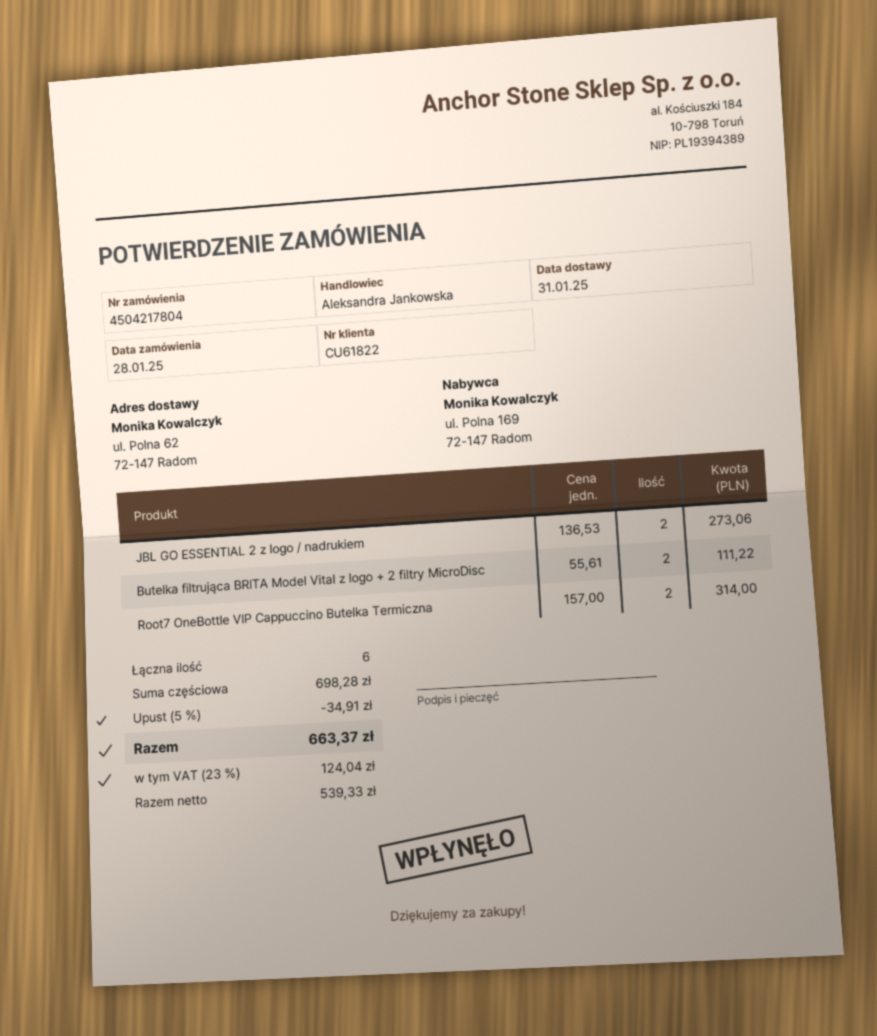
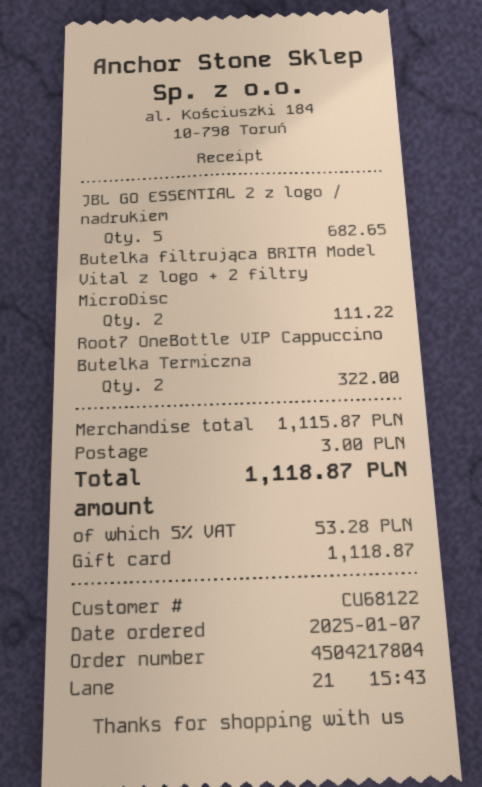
order date: 2025-01-28 -> 2025-01-07
customer number: CU61822 -> CU68122
JBL GO ESSENTIAL 2 z logo / nadrukiem: 2 for 273.06 -> 5 for 682.65
Root7 OneBottle VIP Cappuccino Butelka Termiczna: 2 for 314.00 -> 2 for 322.00
subtotal: 698.28 -> 1115.87
discount: 5% = 34.91 -> none
shipping: none -> 3.00
tax: 23% = 124.04 -> 5% = 53.28
total: 663.37 -> 1118.87

